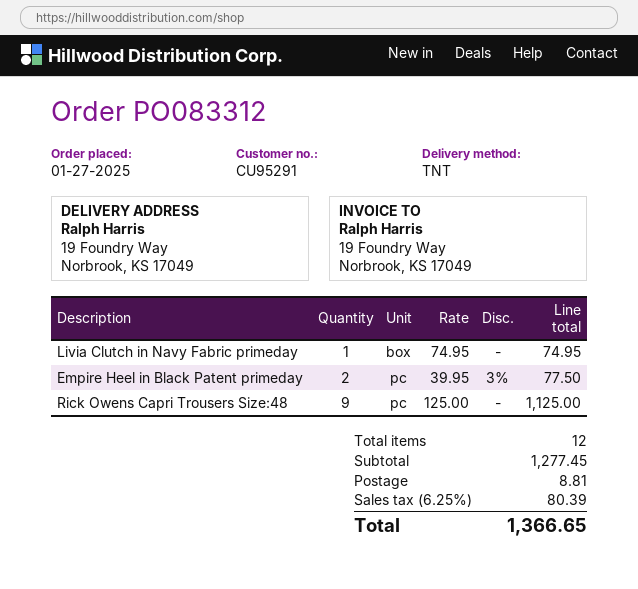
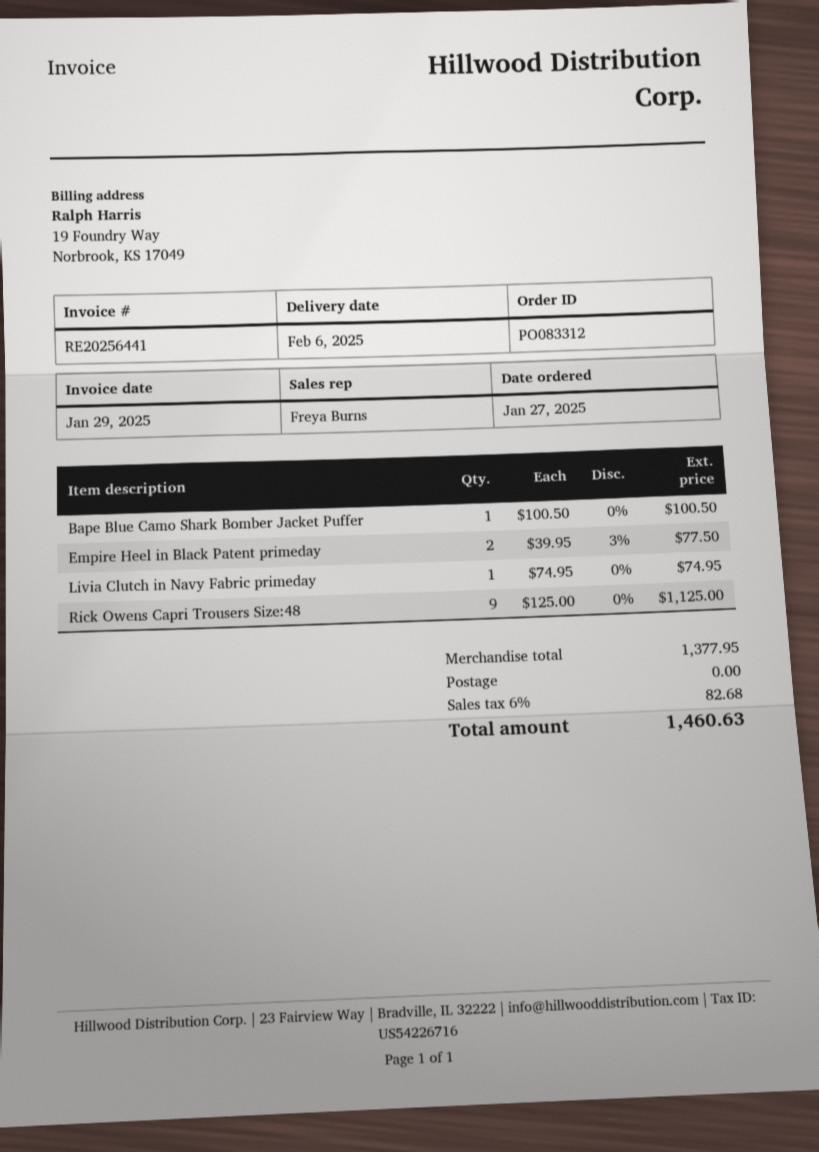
Bape Blue Camo Shark Bomber Jacket Puffer: none -> 1 x 100.50 = 100.50
subtotal: 1277.45 -> 1377.95
shipping: 8.81 -> 0.00
tax: 6.25% = 80.39 -> 6% = 82.68
total: 1366.65 -> 1460.63

